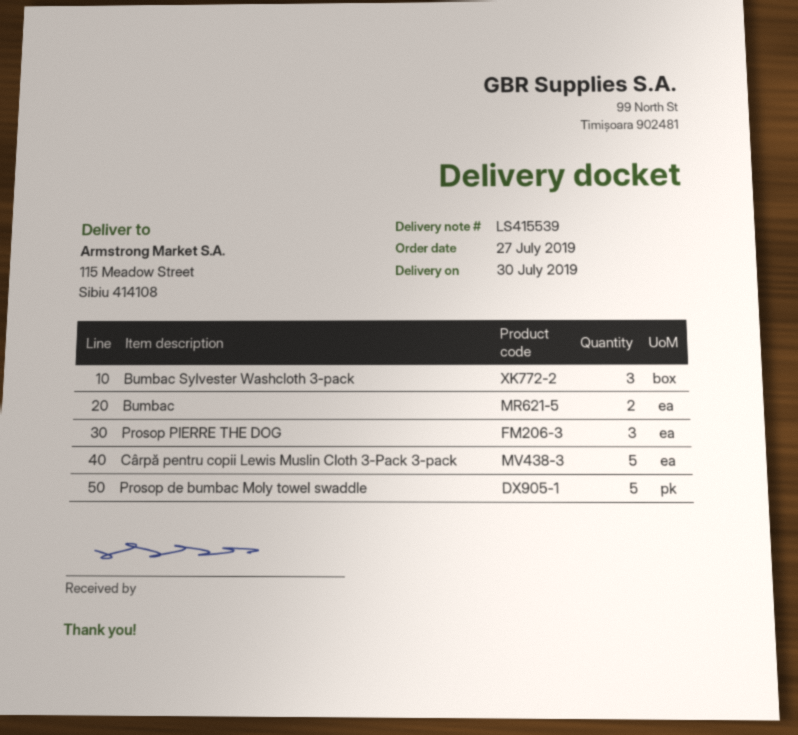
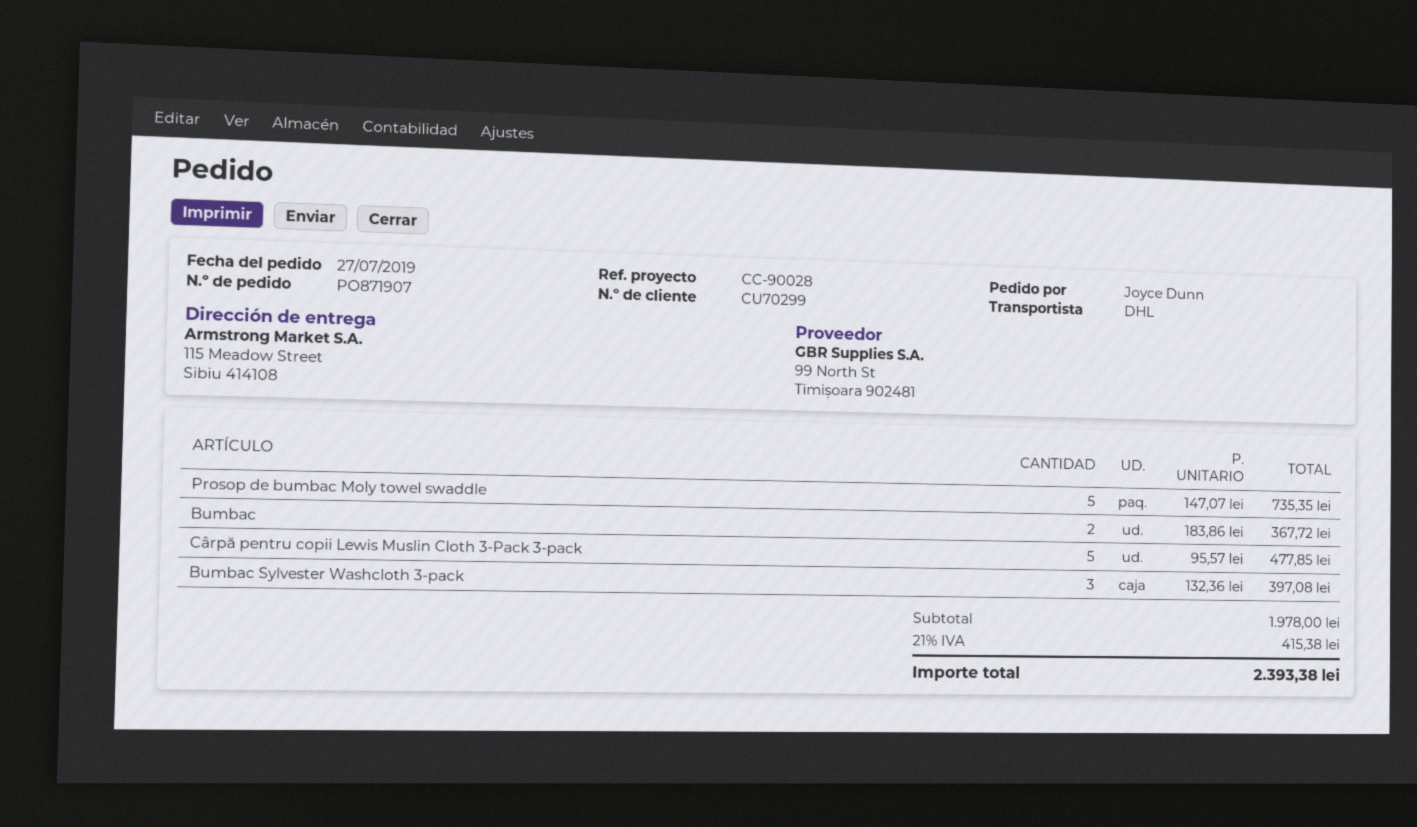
Prosop PIERRE THE DOG: 3 -> none

